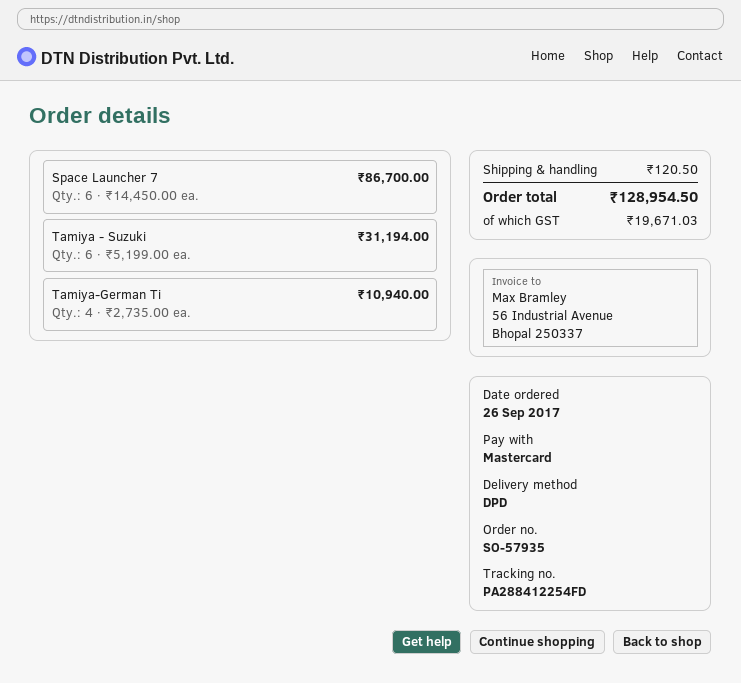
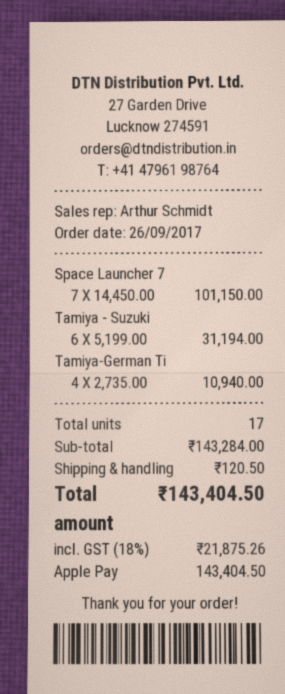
payment method: Mastercard -> Apple Pay
Space Launcher 7: 6 x 14450.00 = 86700.00 -> 7 x 14450.00 = 101150.00
tax: 19671.03 -> 21875.26
total: 128954.50 -> 143404.50

